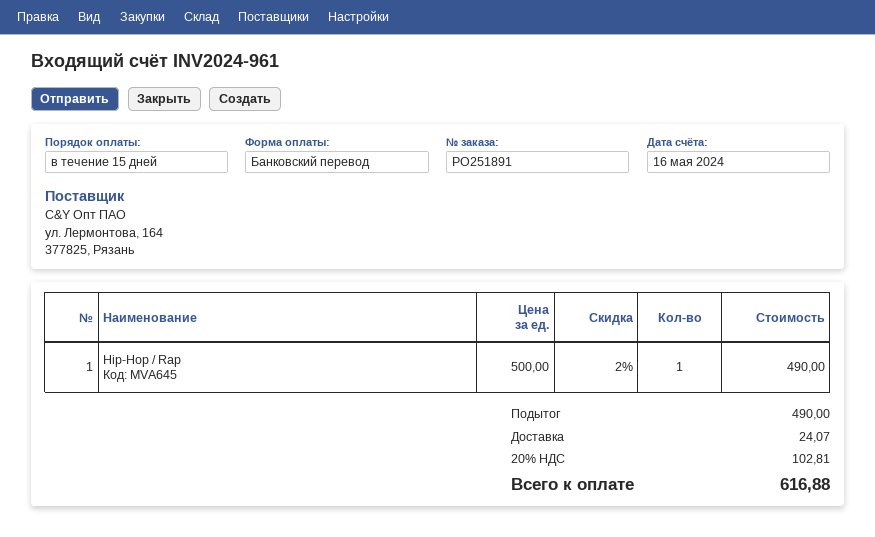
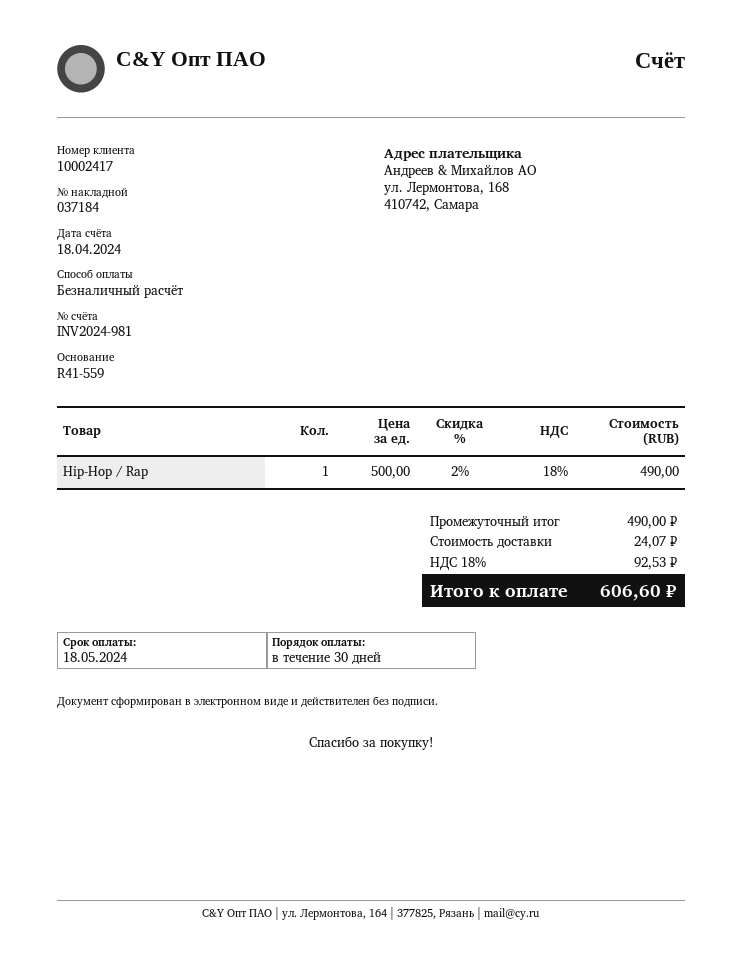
invoice number: INV2024-961 -> INV2024-981
invoice date: 2024-05-16 -> 2024-04-18
payment terms: 15 days -> 30 days
tax: 20% = 102.81 -> 18% = 92.53
total: 616.88 -> 606.60

